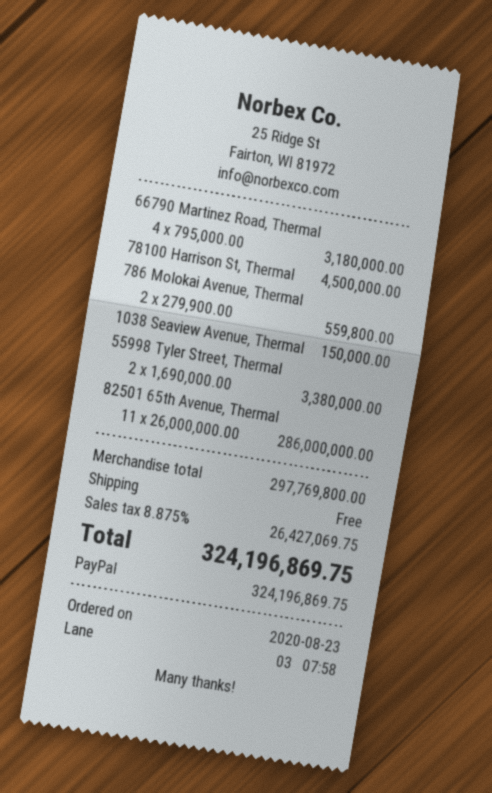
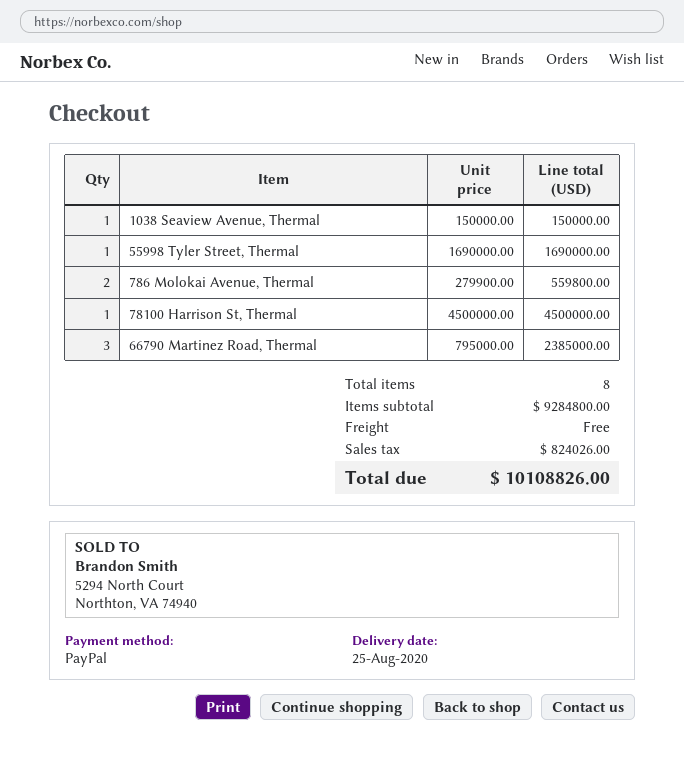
66790 Martinez Road, Thermal: 4 x 795000.00 = 3180000.00 -> 3 x 795000.00 = 2385000.00
55998 Tyler Street, Thermal: 2 x 1690000.00 = 3380000.00 -> 1 x 1690000.00 = 1690000.00
82501 65th Avenue, Thermal: 11 x 26000000.00 = 286000000.00 -> none
subtotal: 297769800.00 -> 9284800.00
tax: 26427069.75 -> 824026.00
total: 324196869.75 -> 10108826.00

